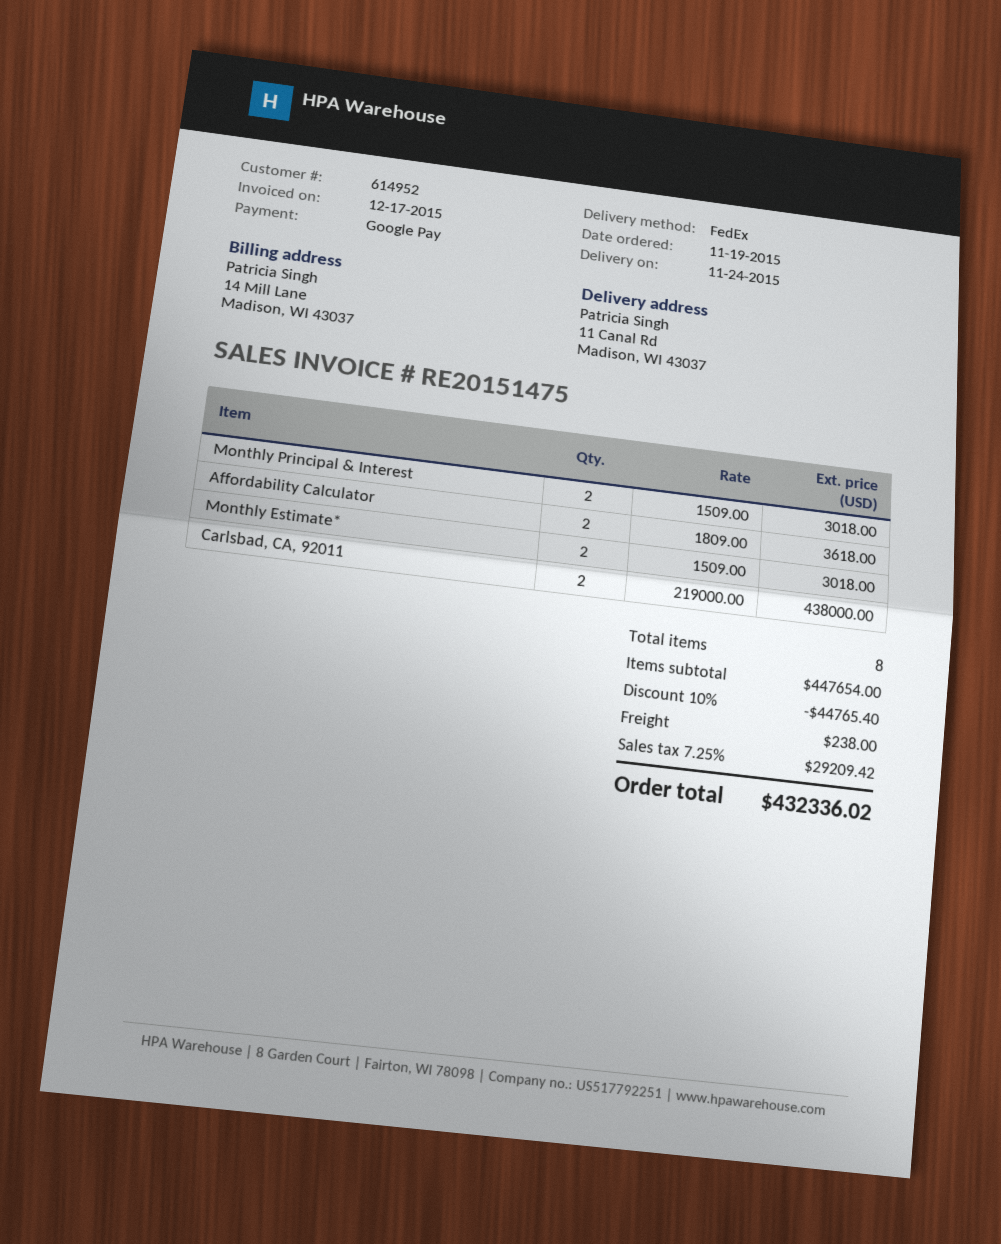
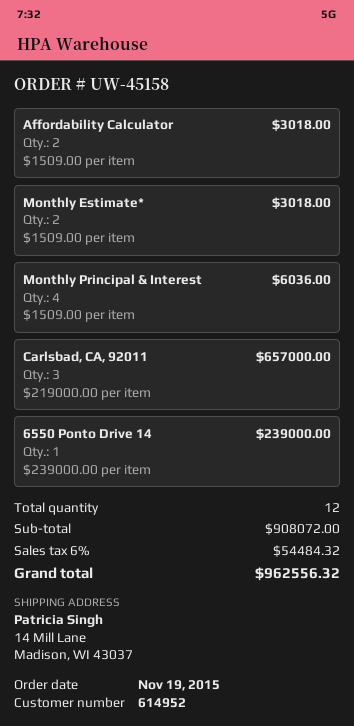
ship to: 11 Canal Rd, Madison, WI 43037 -> 14 Mill Lane, Madison, WI 43037
Monthly Principal & Interest: 2 x 1509.00 = 3018.00 -> 4 x 1509.00 = 6036.00
Affordability Calculator: 2 x 1809.00 = 3618.00 -> 2 x 1509.00 = 3018.00
Carlsbad, CA, 92011: 2 x 219000.00 = 438000.00 -> 3 x 219000.00 = 657000.00
6550 Ponto Drive 14: none -> 1 x 239000.00 = 239000.00
total quantity: 8 -> 12
subtotal: 447654.00 -> 908072.00
discount: 10% = 44765.40 -> none
shipping: 238.00 -> none
tax: 7.25% = 29209.42 -> 6% = 54484.32
total: 432336.02 -> 962556.32

